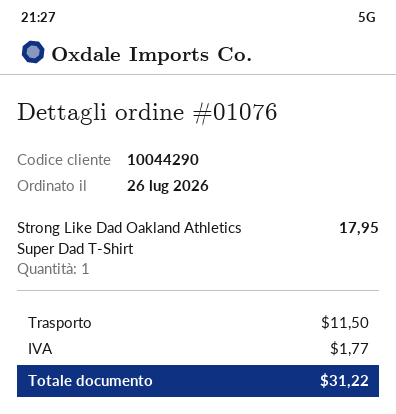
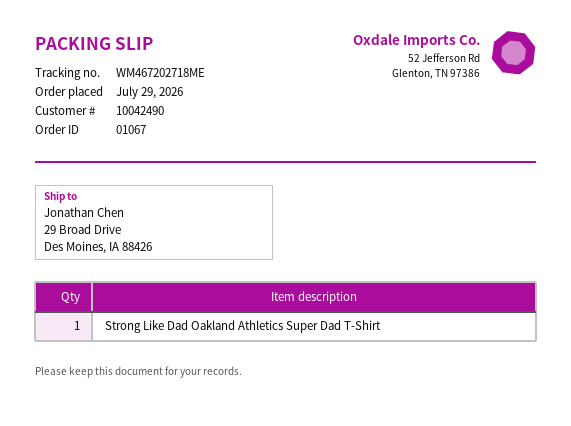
order number: 01076 -> 01067
order date: 2026-07-26 -> 2026-07-29
customer number: 10044290 -> 10042490

